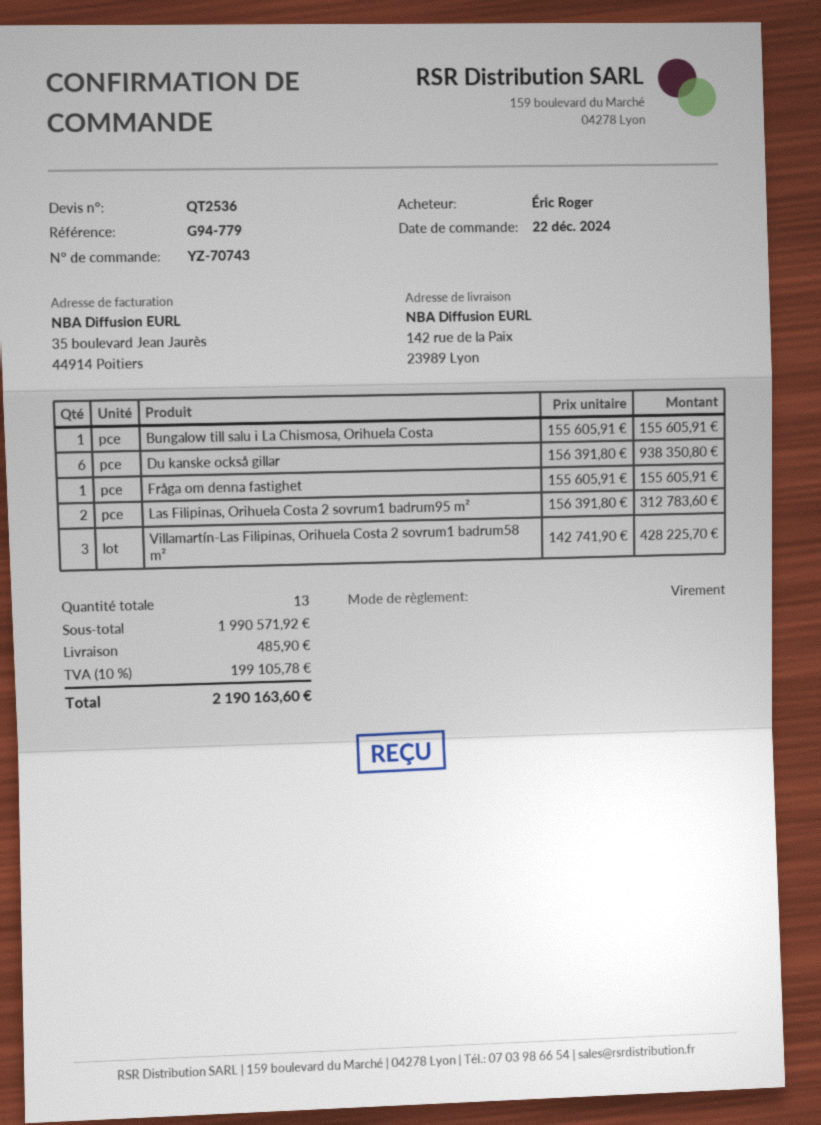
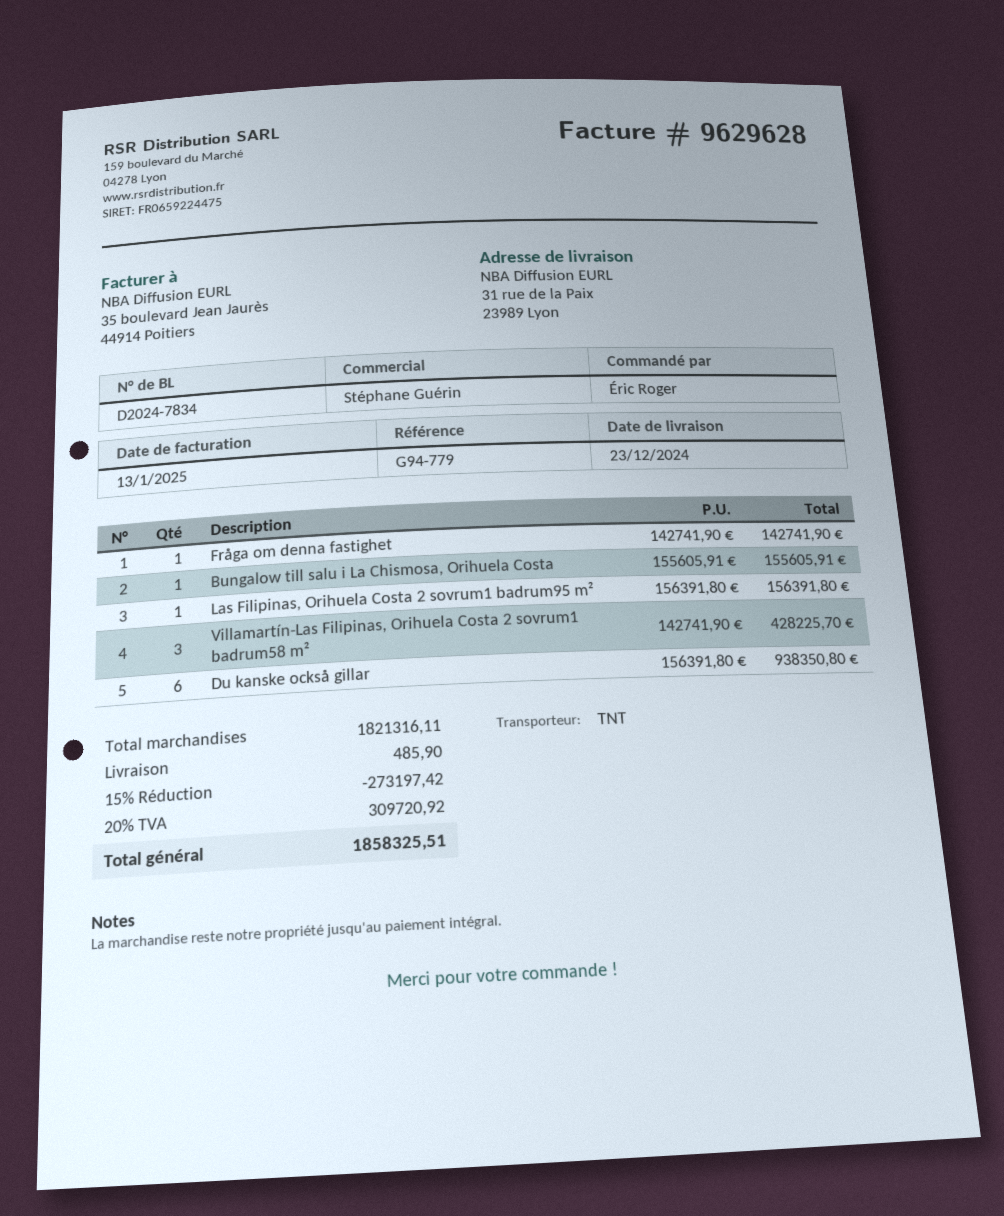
ship to: 142 rue de la Paix, 23989 Lyon -> 31 rue de la Paix, 23989 Lyon
Fråga om denna fastighet: 1 x 155605.91 = 155605.91 -> 1 x 142741.90 = 142741.90
Las Filipinas, Orihuela Costa 2 sovrum1 badrum95 m²: 2 x 156391.80 = 312783.60 -> 1 x 156391.80 = 156391.80
subtotal: 1990571.92 -> 1821316.11
discount: none -> 15% = 273197.42
tax: 10% = 199105.78 -> 20% = 309720.92
total: 2190163.60 -> 1858325.51

